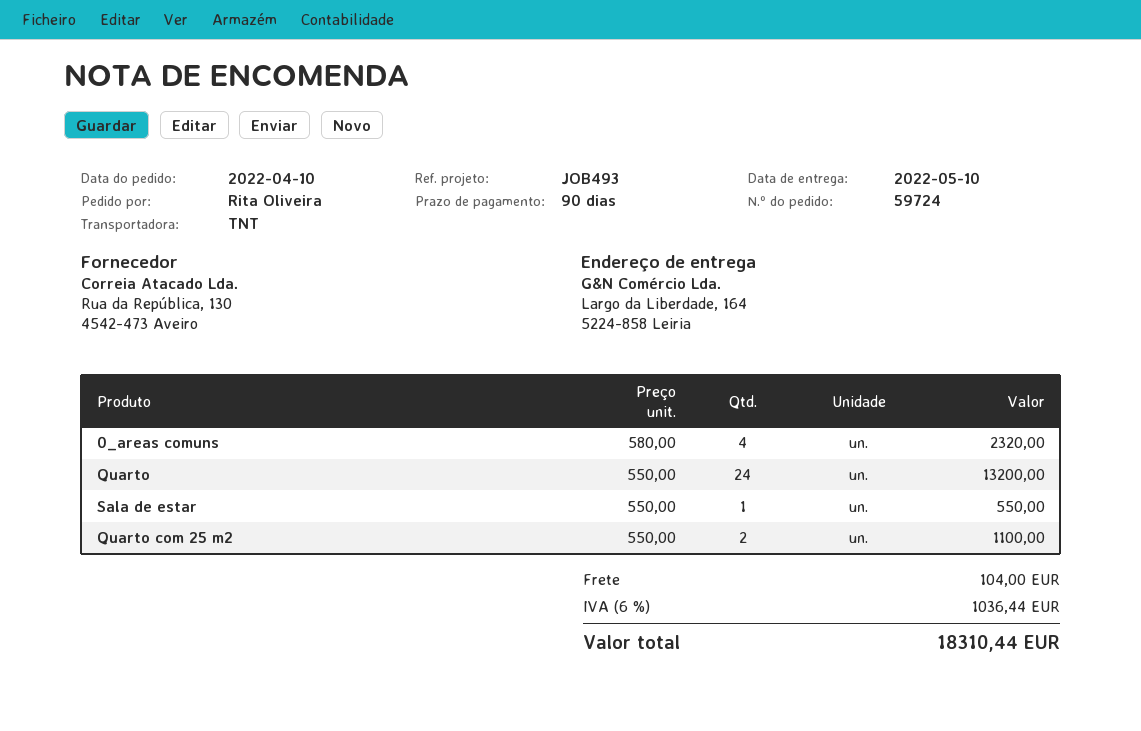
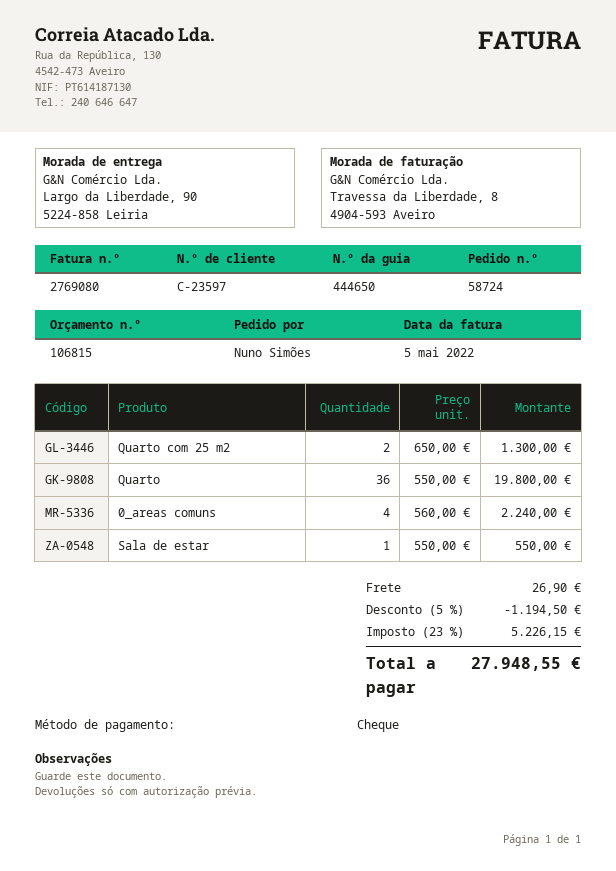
order number: 59724 -> 58724
ordered by: Rita Oliveira -> Nuno Simões
ship to: Largo da Liberdade, 164, 5224-858 Leiria -> Largo da Liberdade, 90, 5224-858 Leiria
0_areas comuns: 4 x 580.00 = 2320.00 -> 4 x 560.00 = 2240.00
Quarto: 24 x 550.00 = 13200.00 -> 36 x 550.00 = 19800.00
Quarto com 25 m2: 2 x 550.00 = 1100.00 -> 2 x 650.00 = 1300.00
discount: none -> 5% = 1194.50
shipping: 104.00 -> 26.90
tax: 6% = 1036.44 -> 23% = 5226.15
total: 18310.44 -> 27948.55

